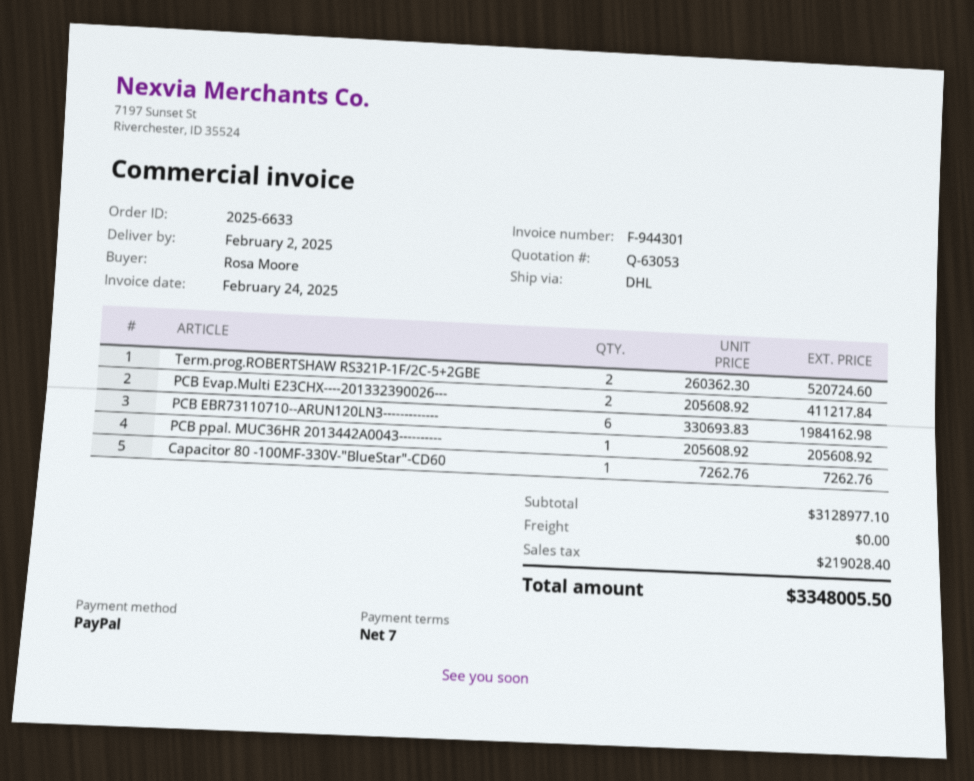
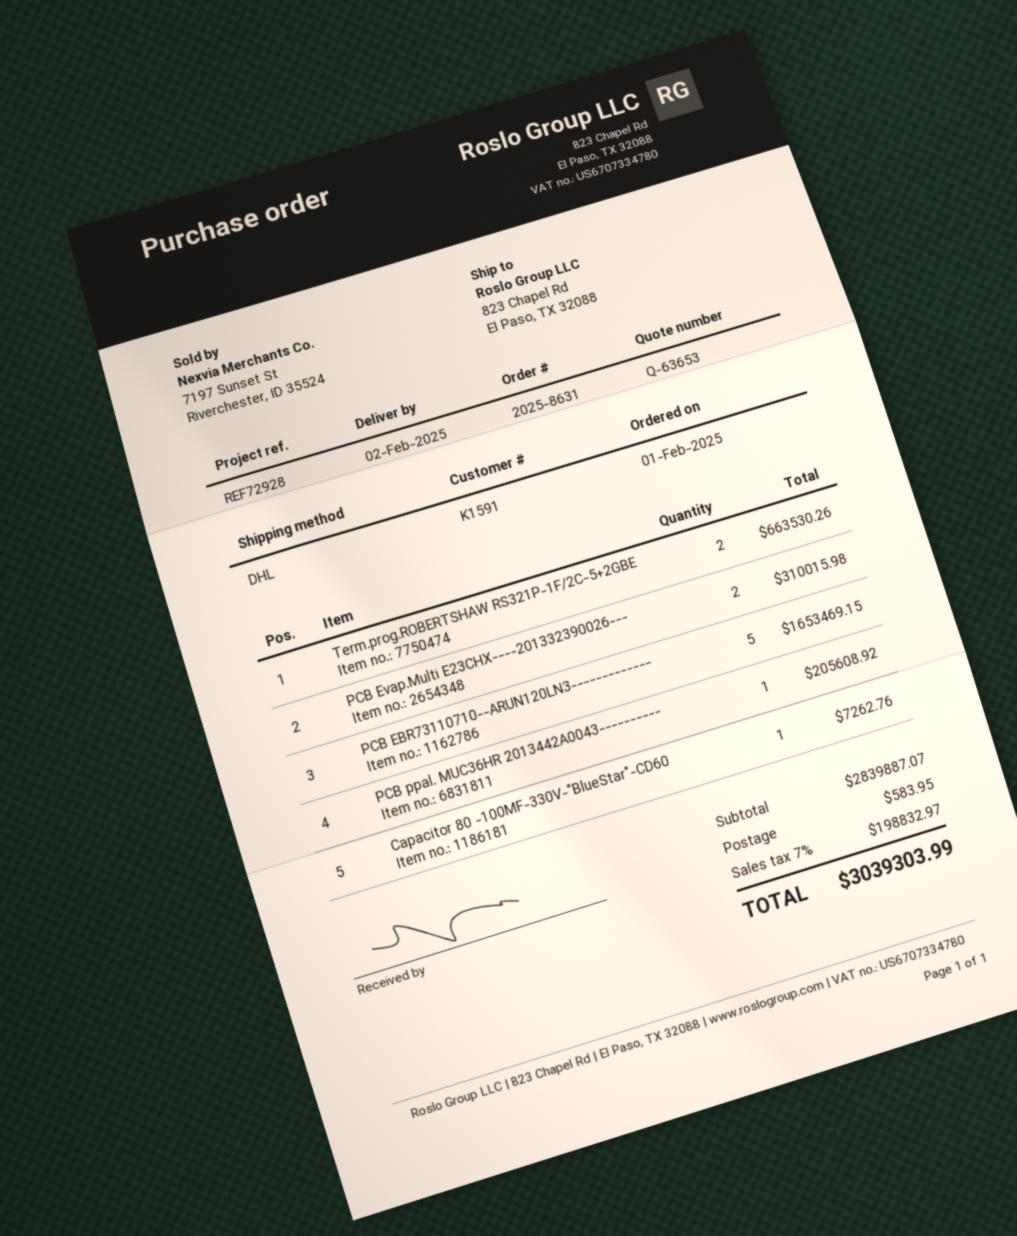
quote number: Q-63053 -> Q-63653
order number: 2025-6633 -> 2025-8631
Term.prog.ROBERTSHAW RS321P-1F/2C-5+2GBE: 2 for 520724.60 -> 2 for 663530.26
PCB Evap.Multi E23CHX----201332390026---: 2 for 411217.84 -> 2 for 310015.98
PCB EBR73110710--ARUN120LN3-------------: 6 for 1984162.98 -> 5 for 1653469.15
subtotal: 3128977.10 -> 2839887.07
shipping: 0.00 -> 583.95
tax: 219028.40 -> 198832.97
total: 3348005.50 -> 3039303.99

